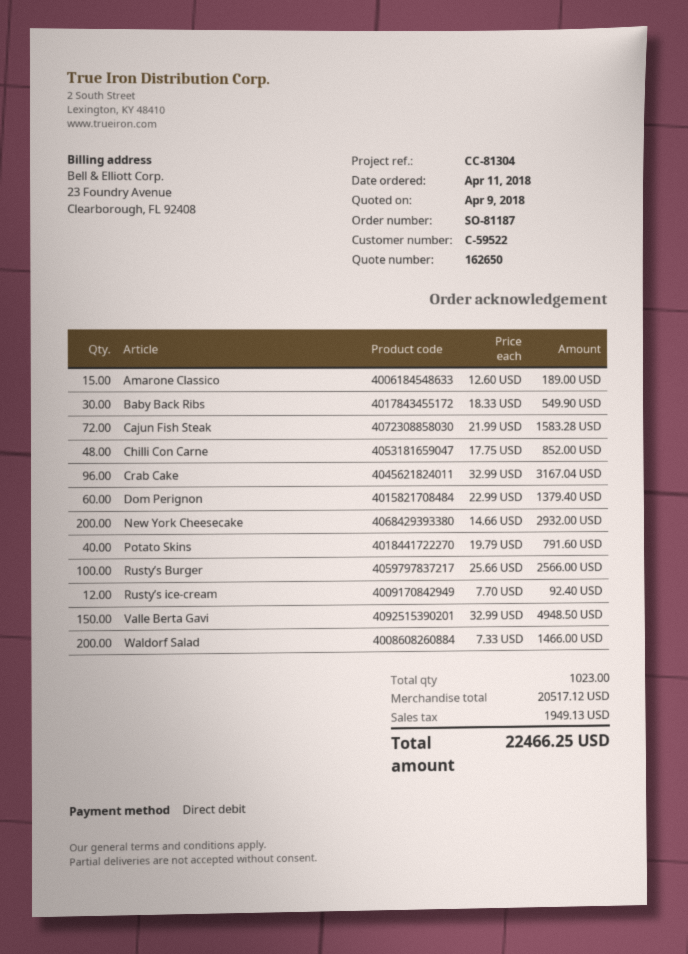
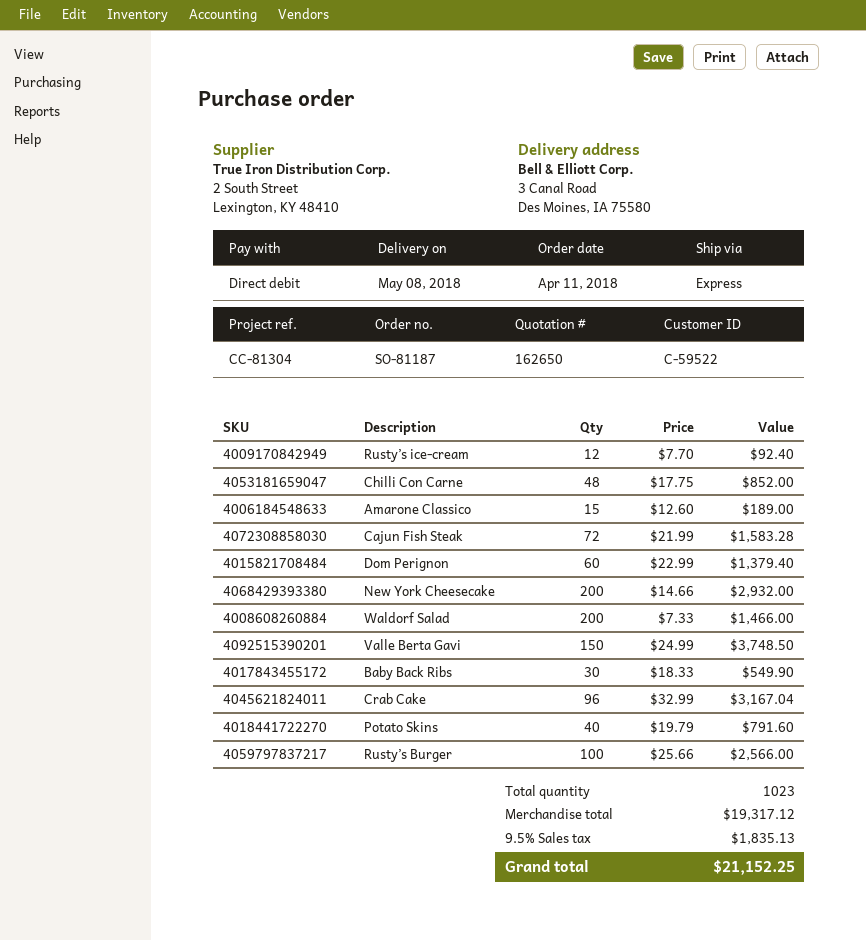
Valle Berta Gavi: 150 x 32.99 = 4948.50 -> 150 x 24.99 = 3748.50
subtotal: 20517.12 -> 19317.12
tax: 1949.13 -> 1835.13
total: 22466.25 -> 21152.25

